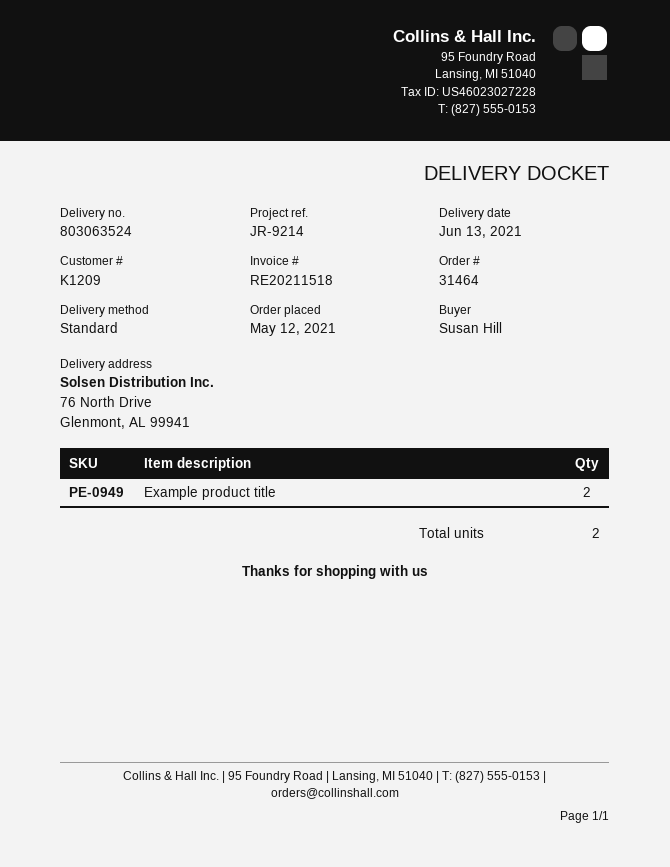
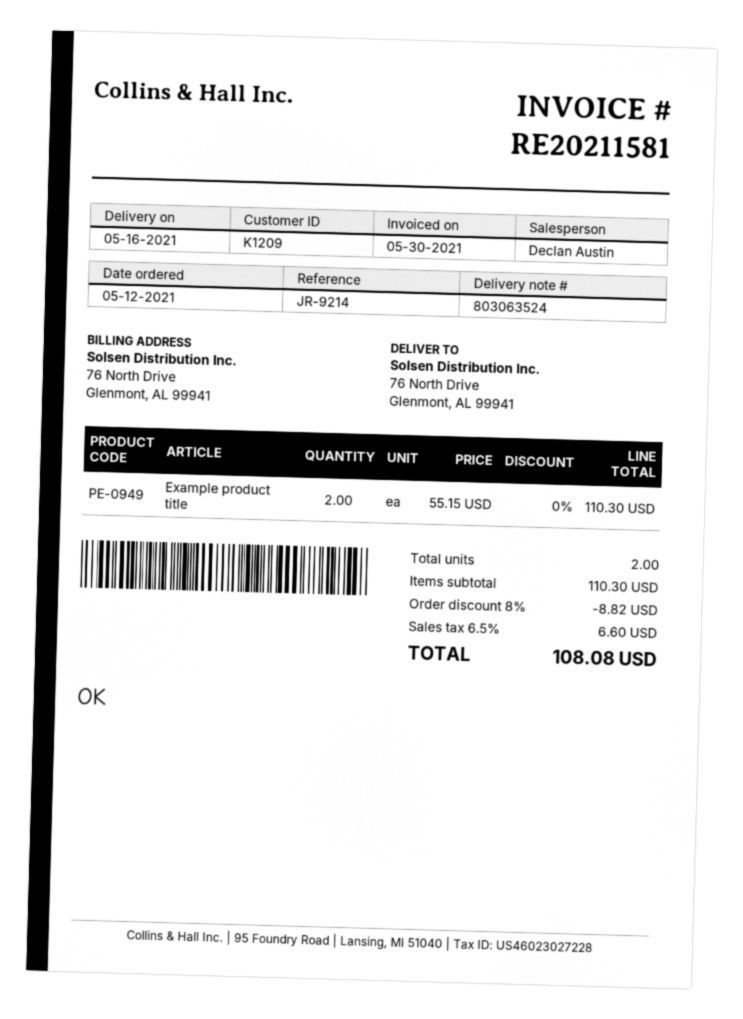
delivery date: 2021-06-13 -> 2021-05-16
invoice number: RE20211518 -> RE20211581

